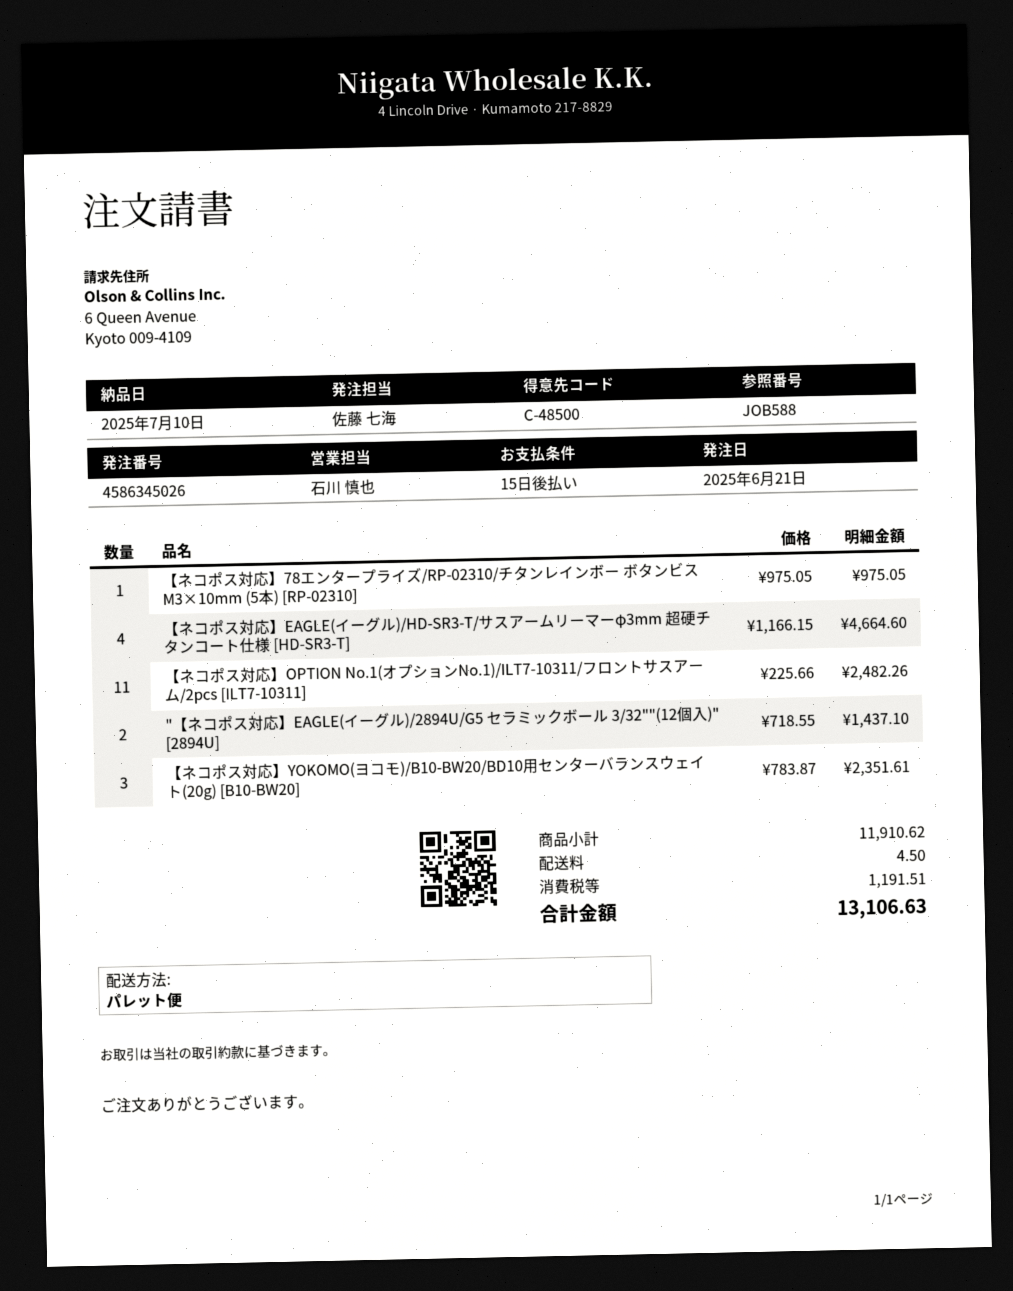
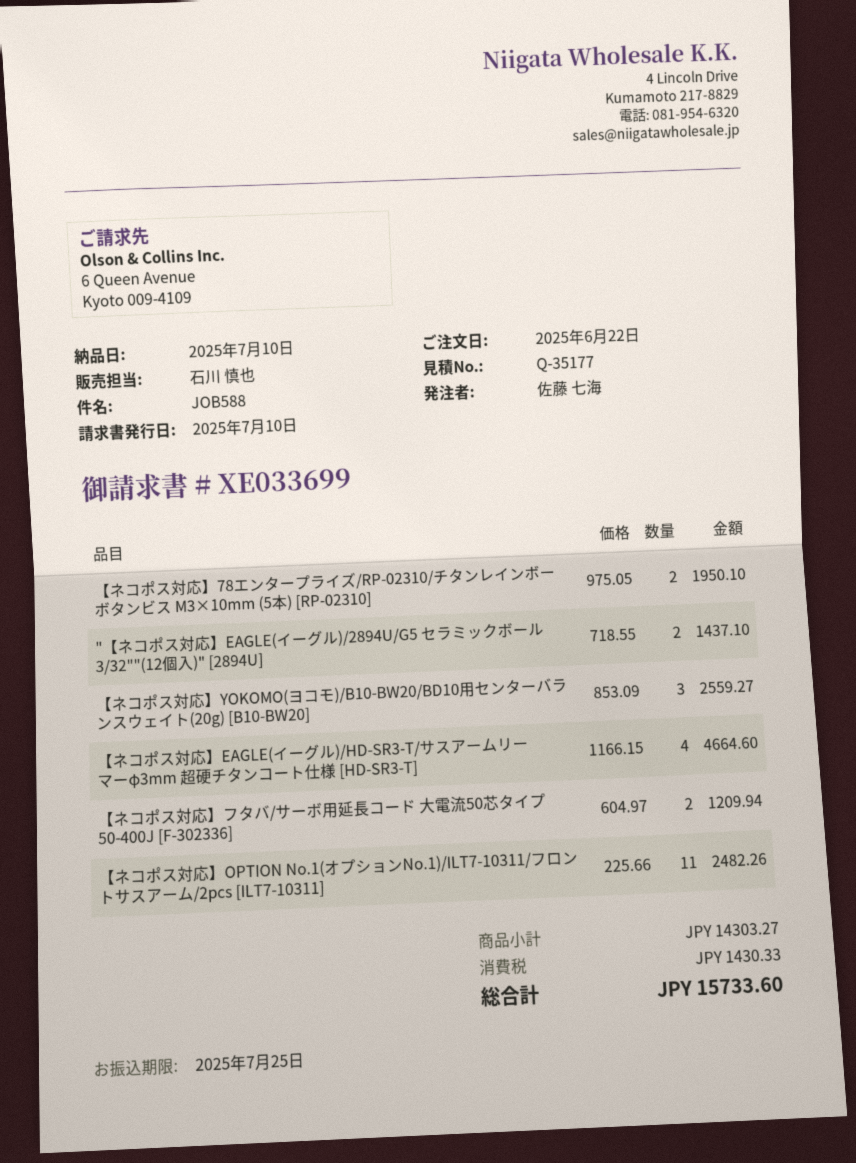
order date: 2025-06-21 -> 2025-06-22
【ネコポス対応】78エンタープライズ/RP-02310/チタンレインボー ボタンビス M3×10mm (5本) [RP-02310]: 1 x 975.05 = 975.05 -> 2 x 975.05 = 1950.10
【ネコポス対応】YOKOMO(ヨコモ)/B10-BW20/BD10用センターバランスウェイト(20g) [B10-BW20]: 3 x 783.87 = 2351.61 -> 3 x 853.09 = 2559.27
【ネコポス対応】フタバ/サーボ用延長コード 大電流50芯タイプ 50-400J [F-302336]: none -> 2 x 604.97 = 1209.94
subtotal: 11910.62 -> 14303.27
shipping: 4.50 -> none
tax: 1191.51 -> 1430.33
total: 13106.63 -> 15733.60

